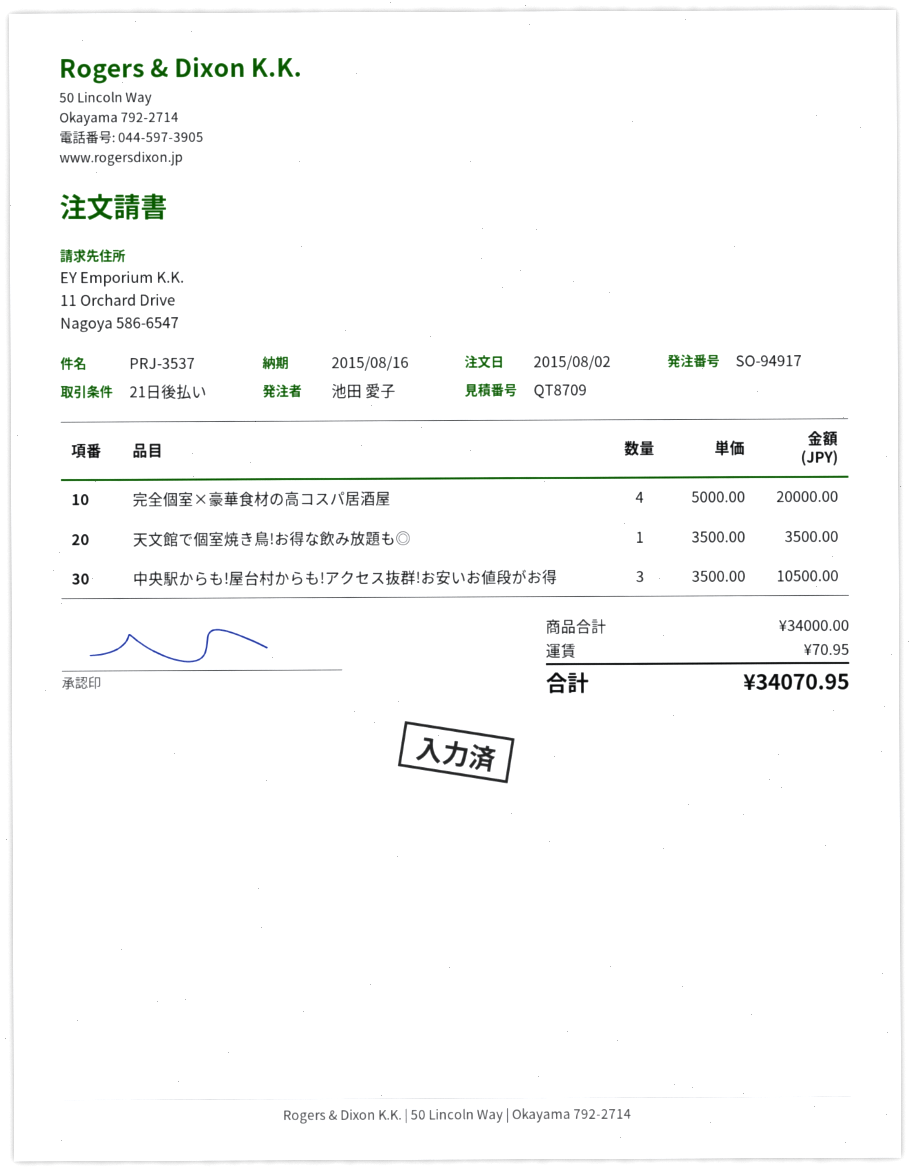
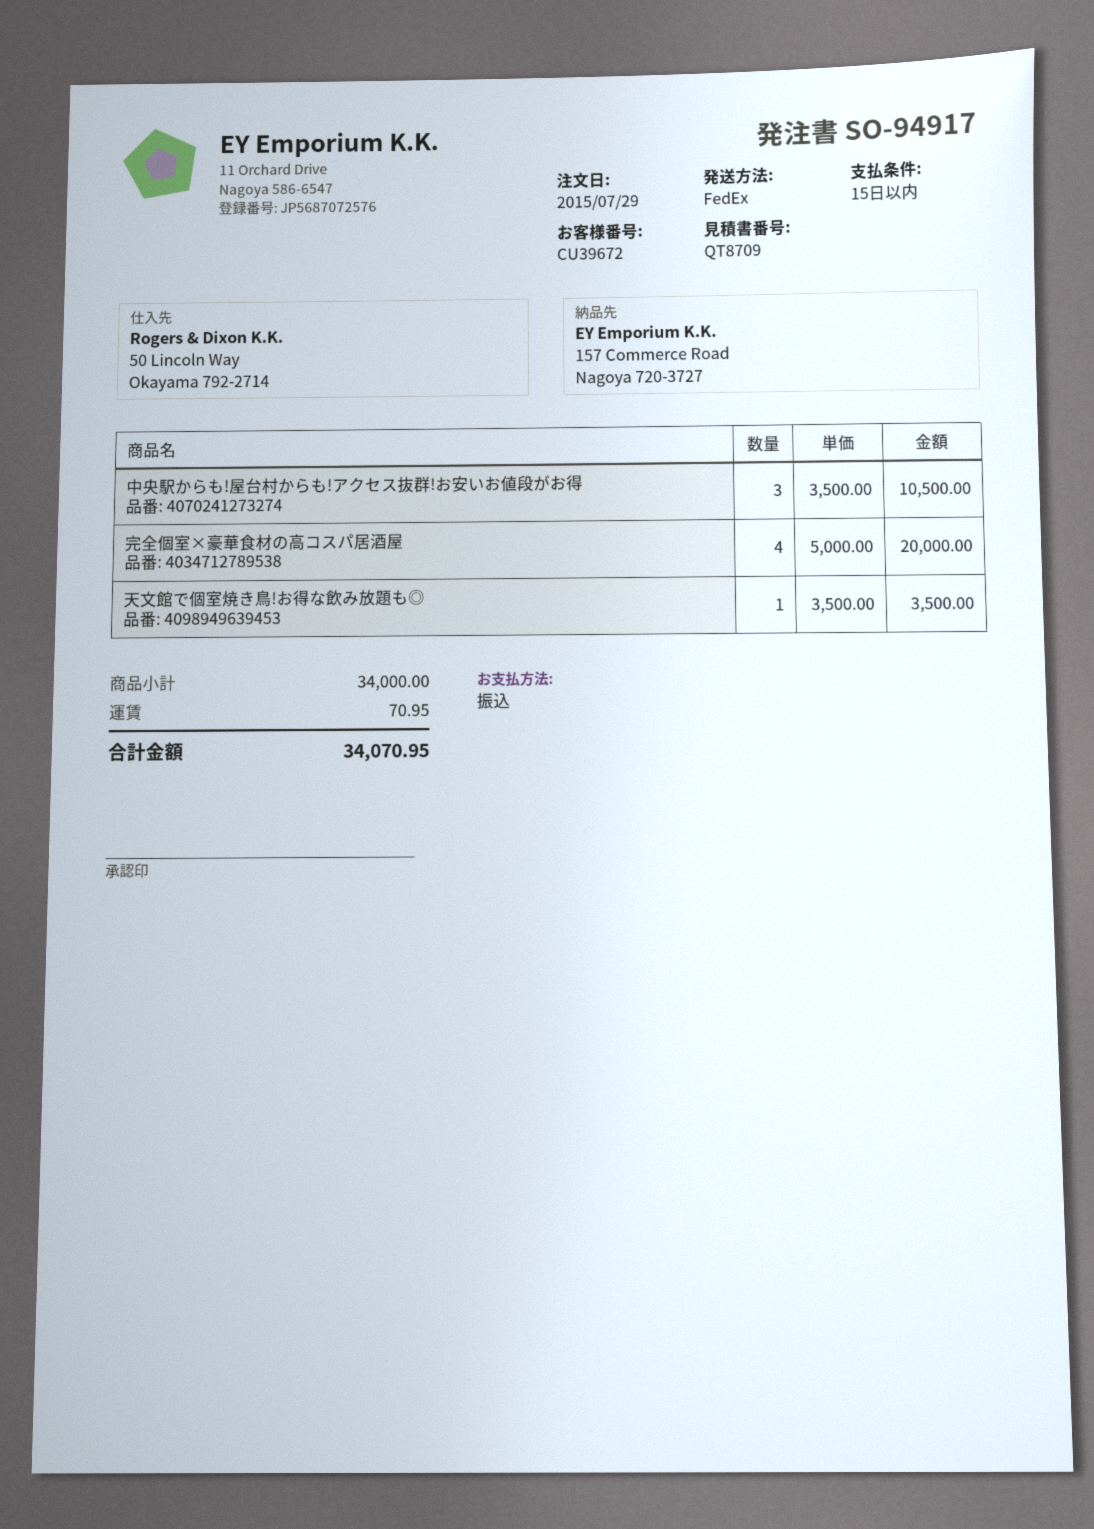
order date: 2015-08-02 -> 2015-07-29
payment terms: 21 days -> 15 days

